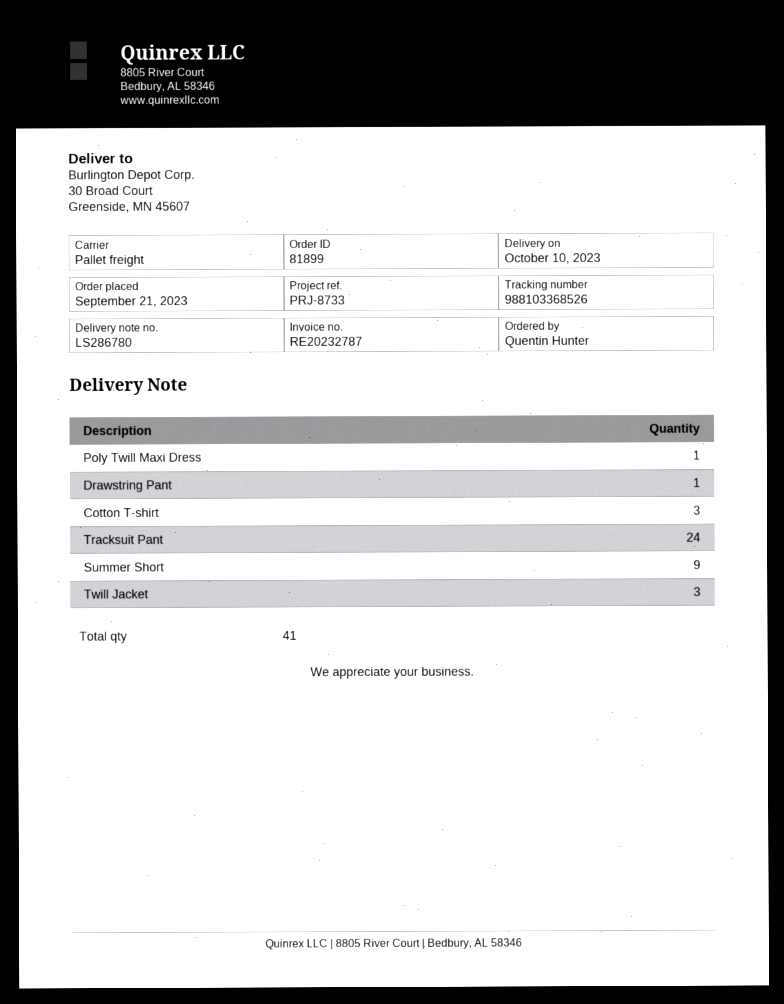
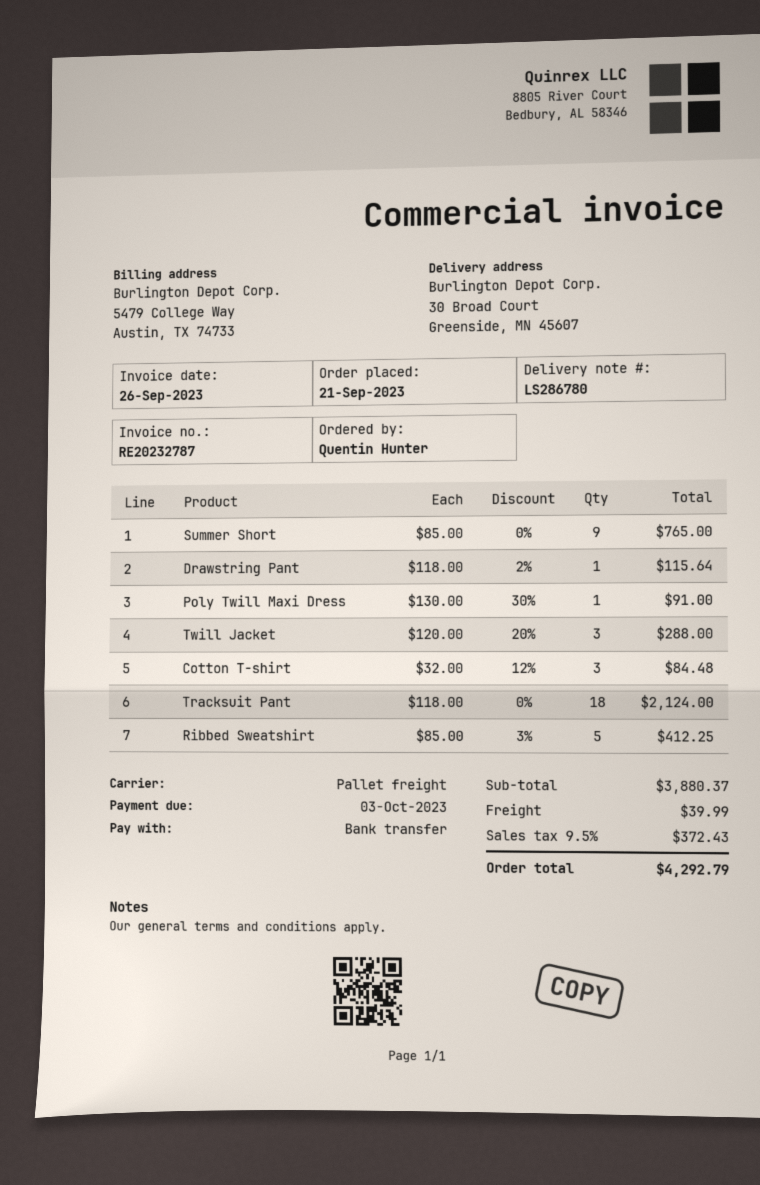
Tracksuit Pant: 24 -> 18
Ribbed Sweatshirt: none -> 5

